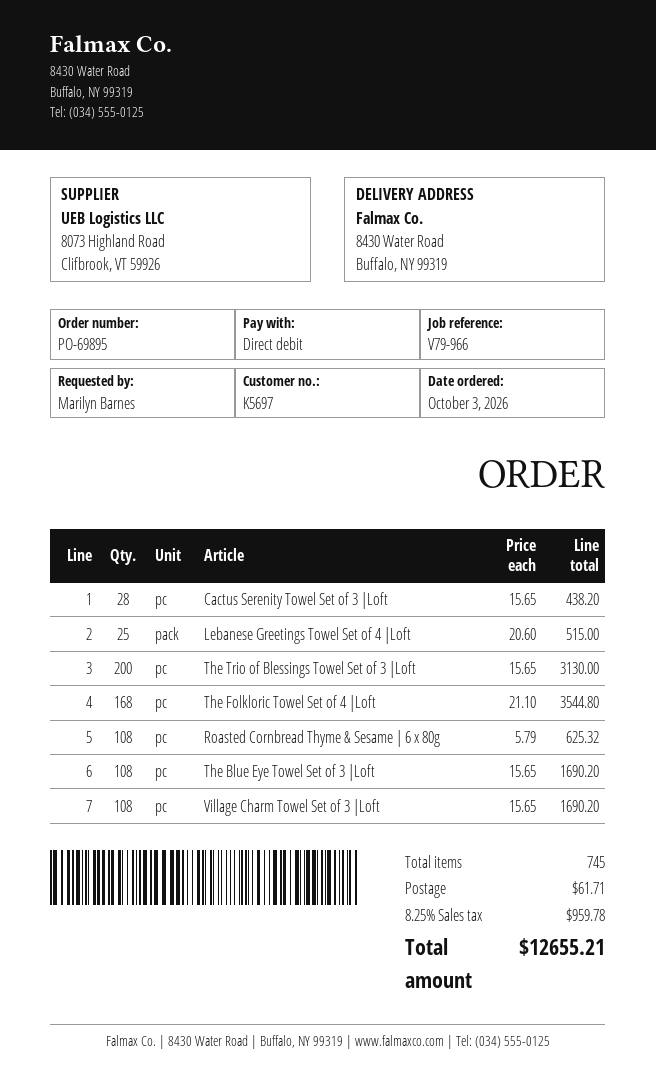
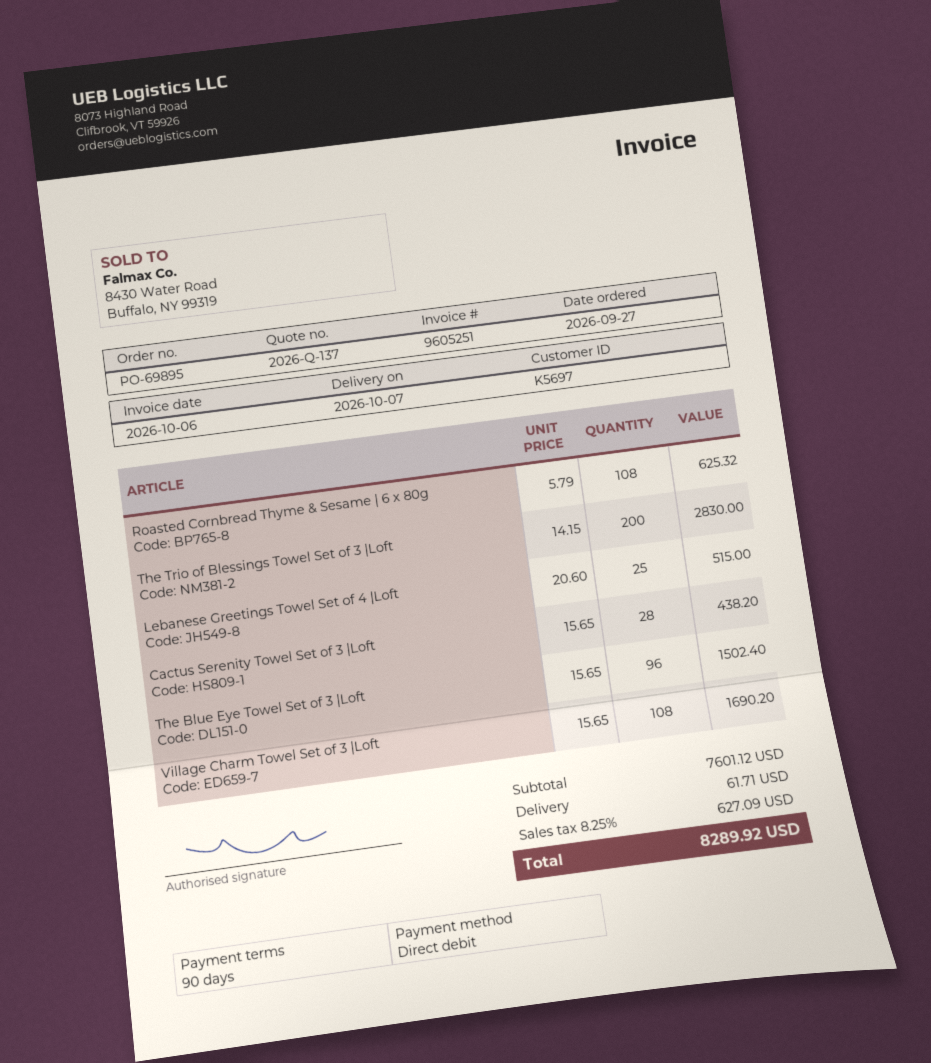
order date: 2026-10-03 -> 2026-09-27
The Trio of Blessings Towel Set of 3 |Loft: 200 x 15.65 = 3130.00 -> 200 x 14.15 = 2830.00
The Folkloric Towel Set of 4 |Loft: 168 x 21.10 = 3544.80 -> none
The Blue Eye Towel Set of 3 |Loft: 108 x 15.65 = 1690.20 -> 96 x 15.65 = 1502.40
tax: 8.25% = 959.78 -> 8.25% = 627.09
total: 12655.21 -> 8289.92

